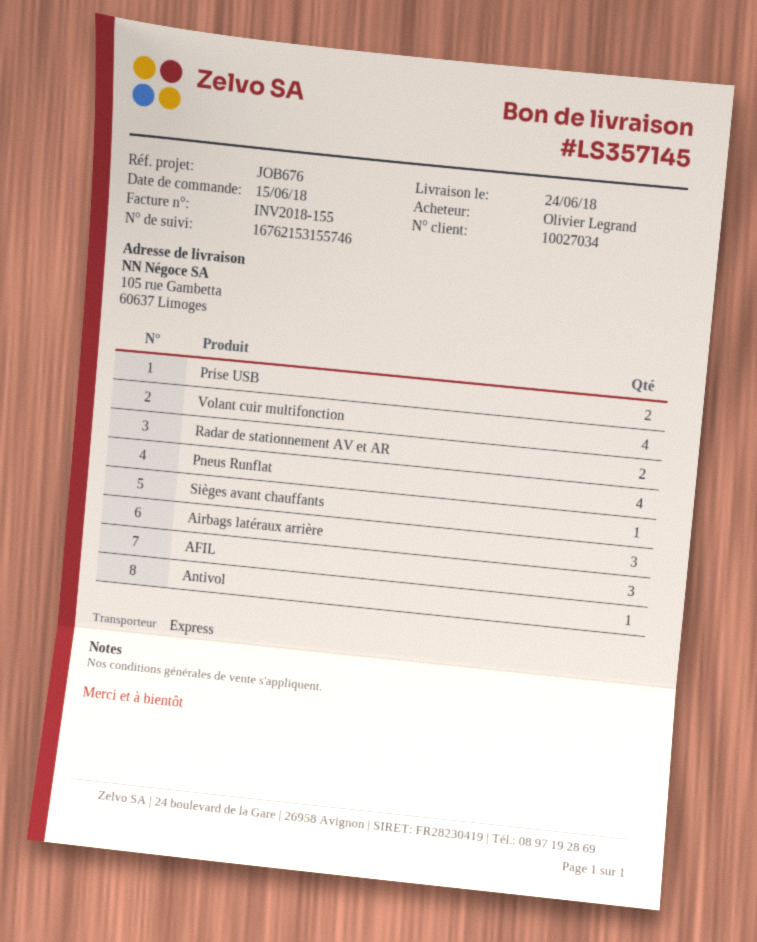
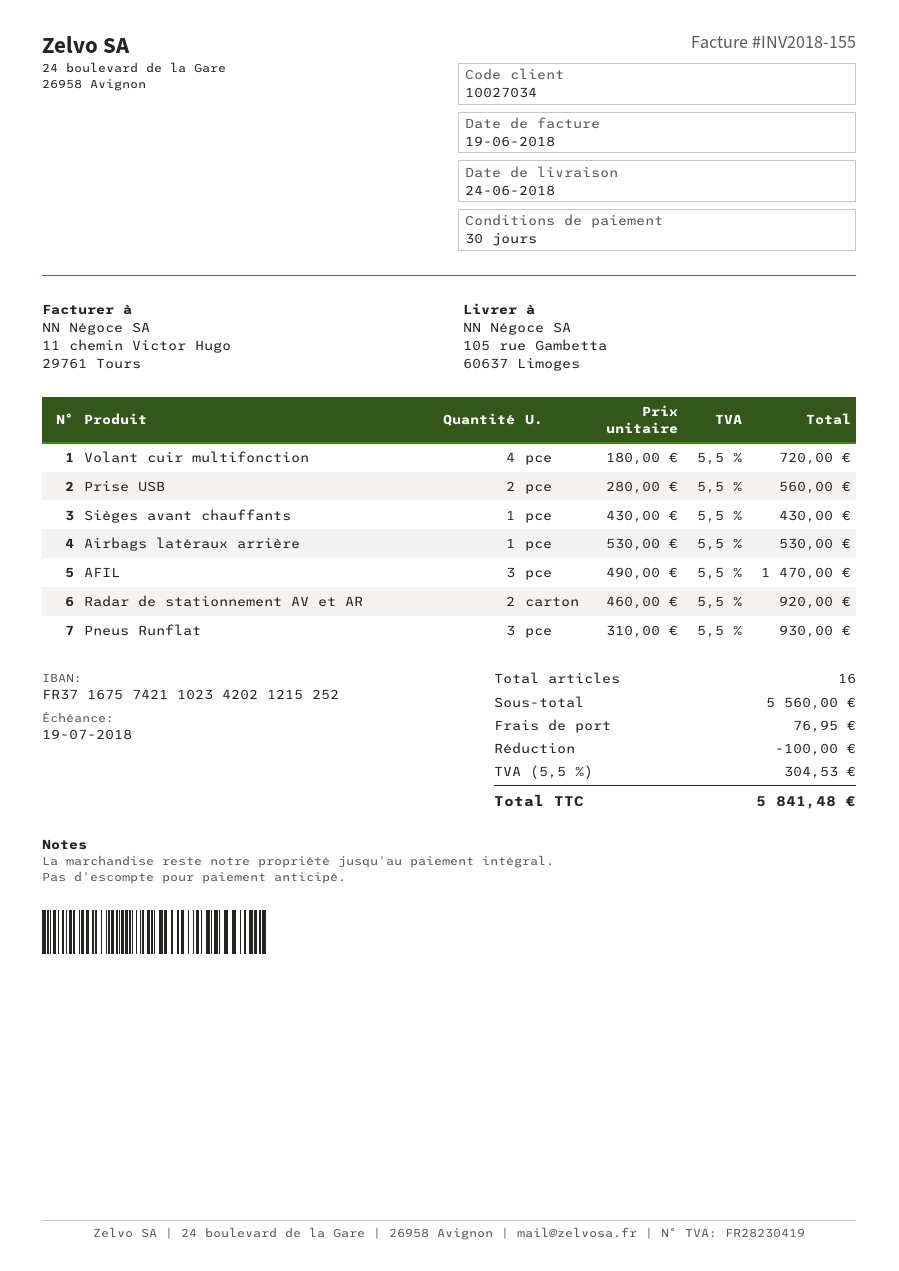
Pneus Runflat: 4 -> 3
Airbags latéraux arrière: 3 -> 1
Antivol: 1 -> none

